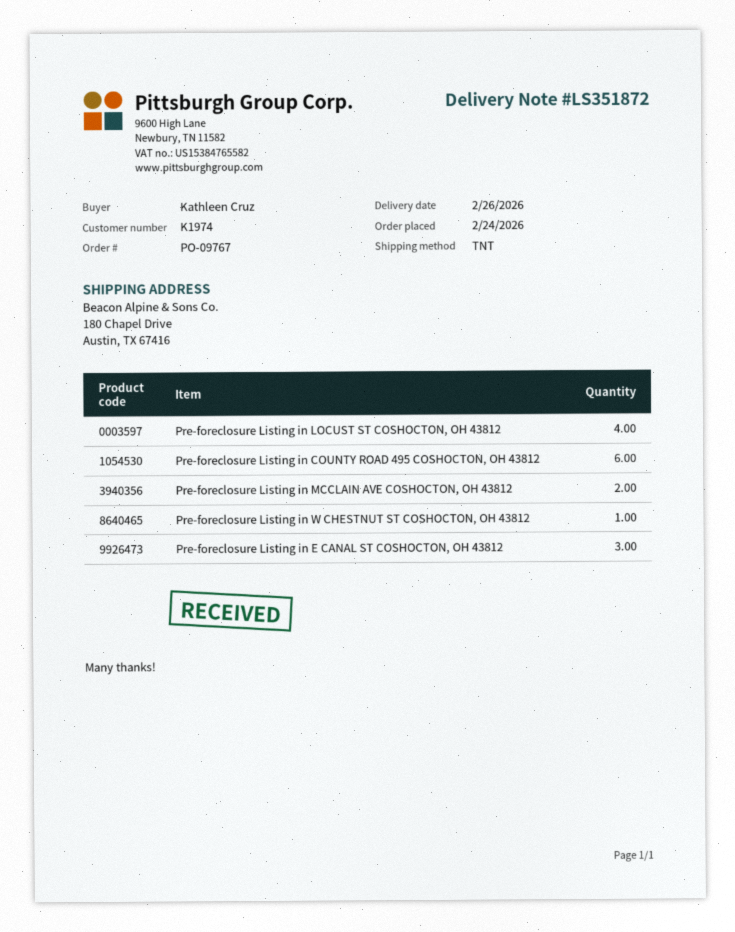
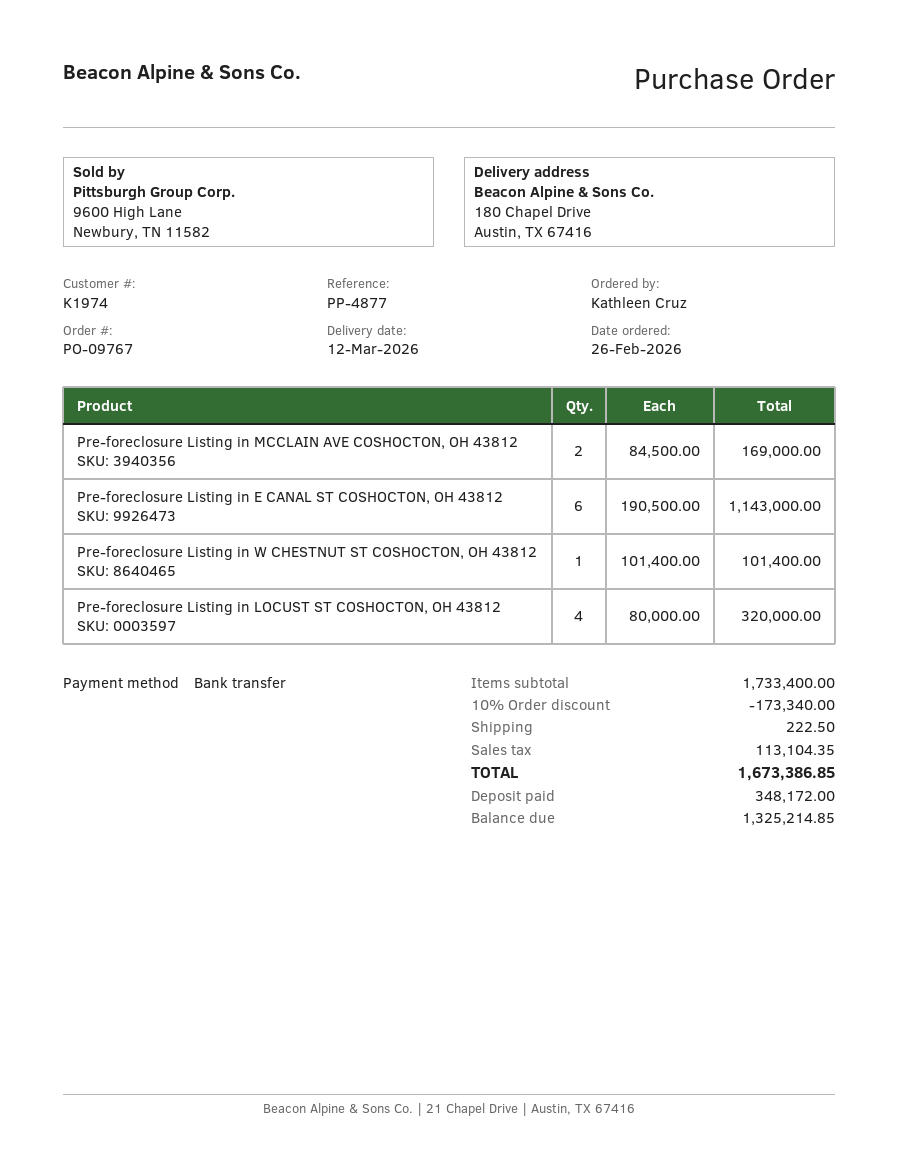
order date: 2026-02-24 -> 2026-02-26
delivery date: 2026-02-26 -> 2026-03-12
Pre-foreclosure Listing in COUNTY ROAD 495 COSHOCTON, OH 43812: 6 -> none
Pre-foreclosure Listing in E CANAL ST COSHOCTON, OH 43812: 3 -> 6

